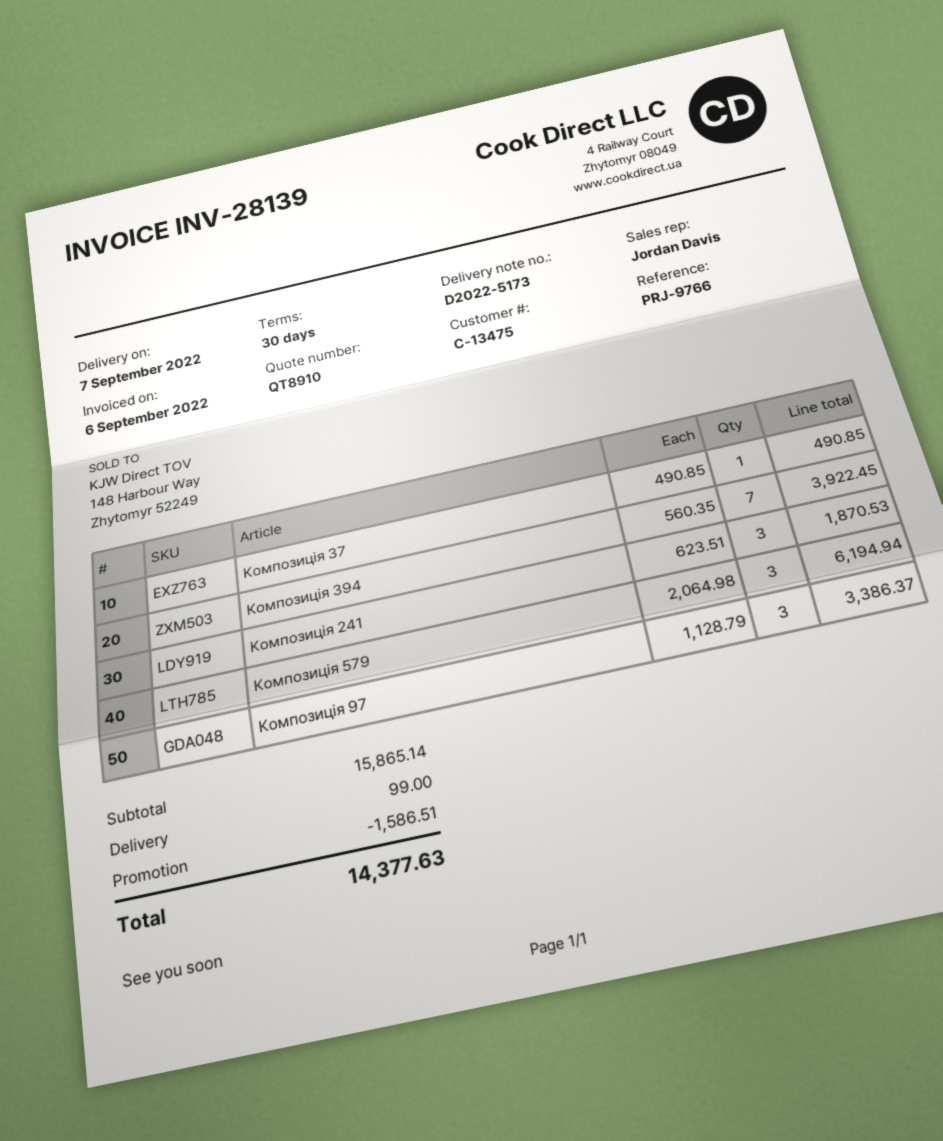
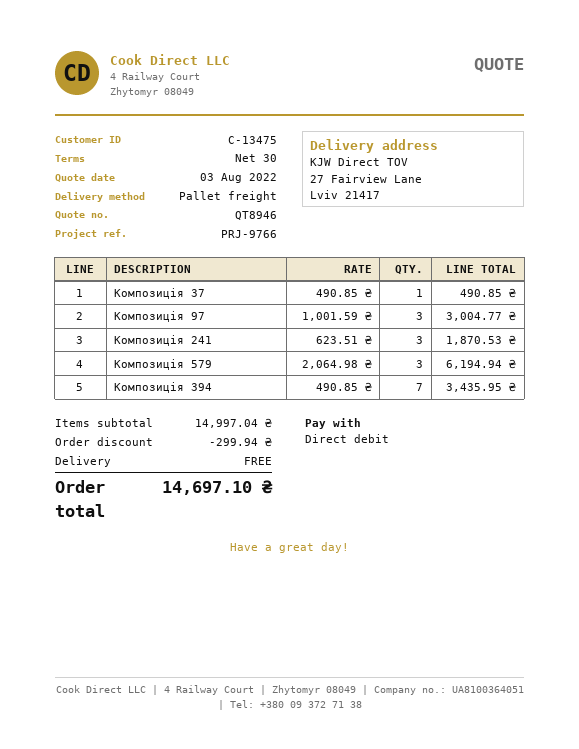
quote number: QT8910 -> QT8946
Композиція 394: 7 x 560.35 = 3922.45 -> 7 x 490.85 = 3435.95
Композиція 97: 3 x 1128.79 = 3386.37 -> 3 x 1001.59 = 3004.77
subtotal: 15865.14 -> 14997.04
discount: 1586.51 -> 299.94
shipping: 99.00 -> 0.00
total: 14377.63 -> 14697.10

